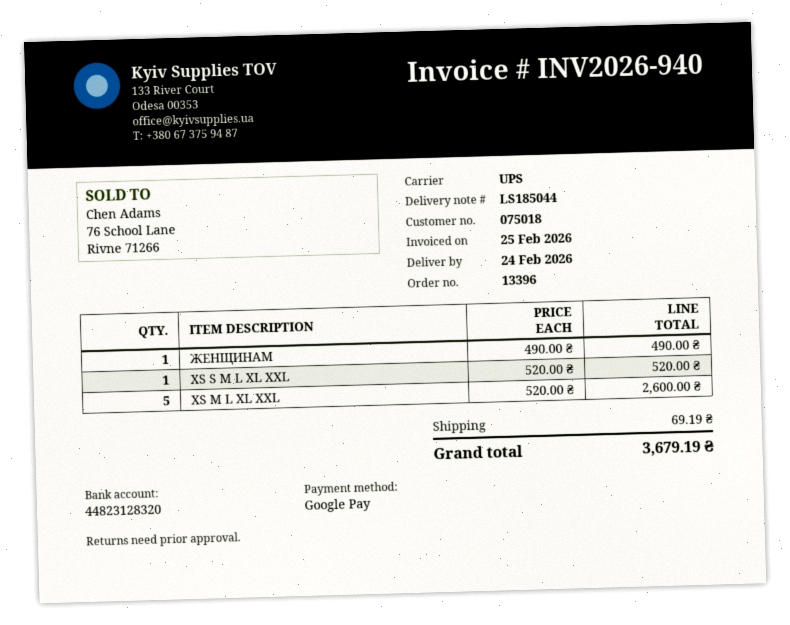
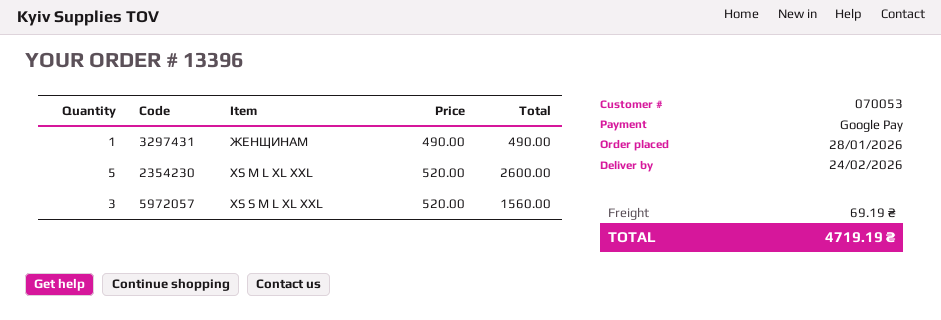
customer number: 075018 -> 070053
XS S M L XL XXL: 1 x 520.00 = 520.00 -> 3 x 520.00 = 1560.00
total: 3679.19 -> 4719.19

